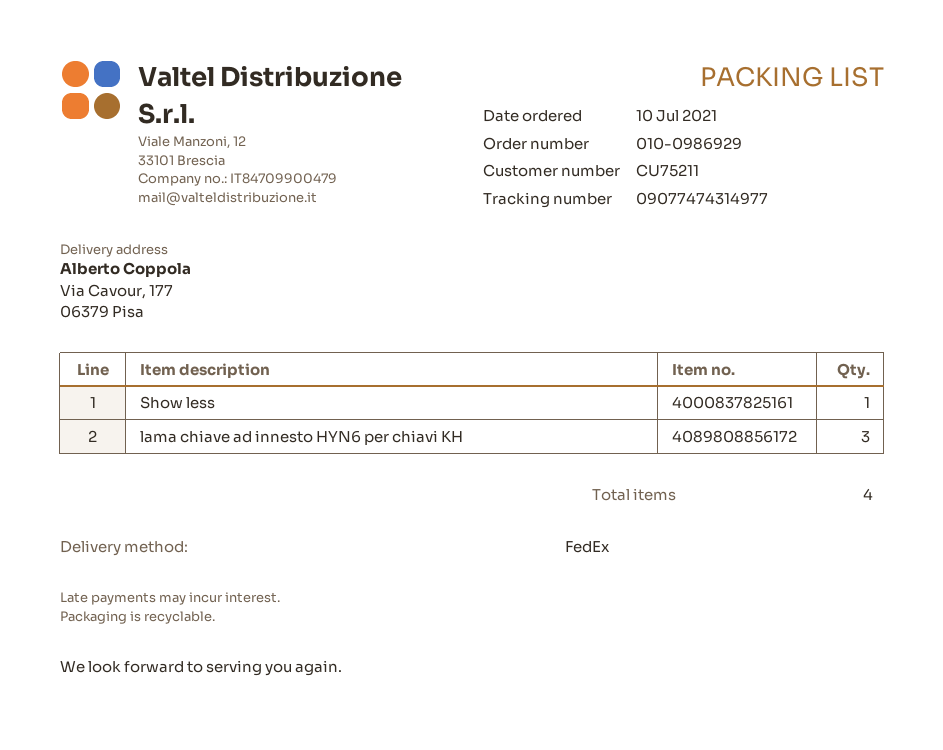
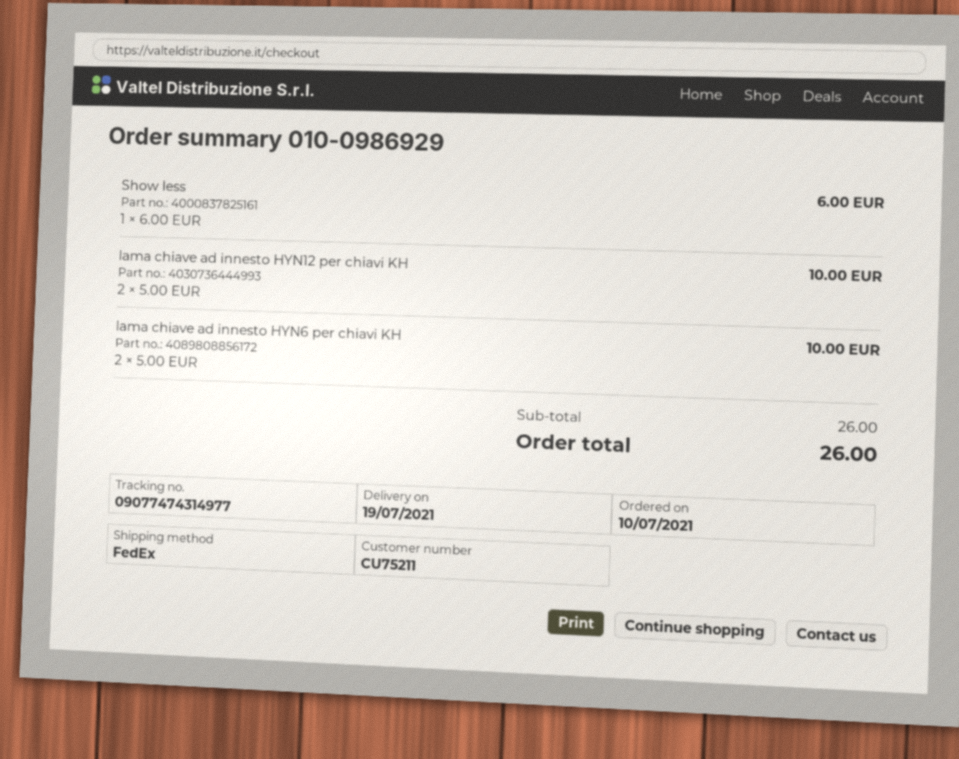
lama chiave ad innesto HYN6 per chiavi KH: 3 -> 2
lama chiave ad innesto HYN12 per chiavi KH: none -> 2

